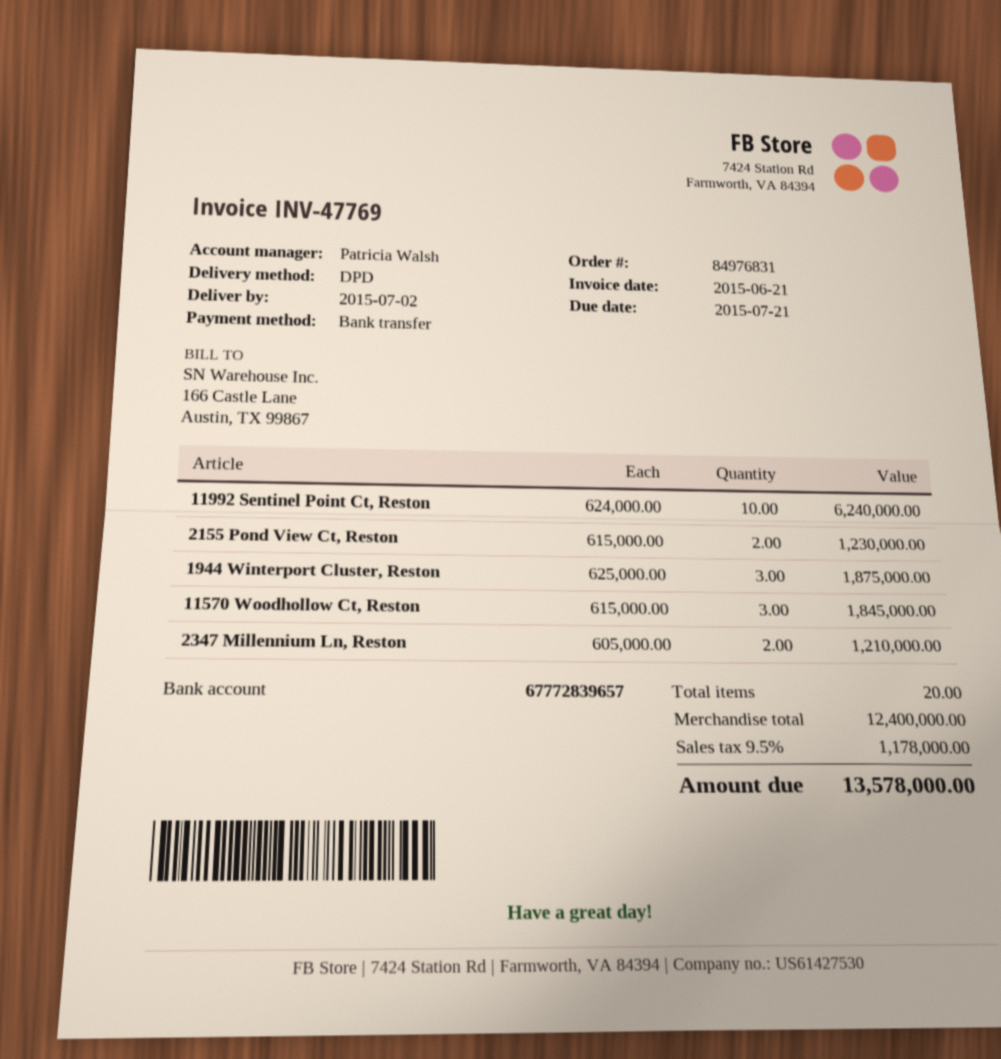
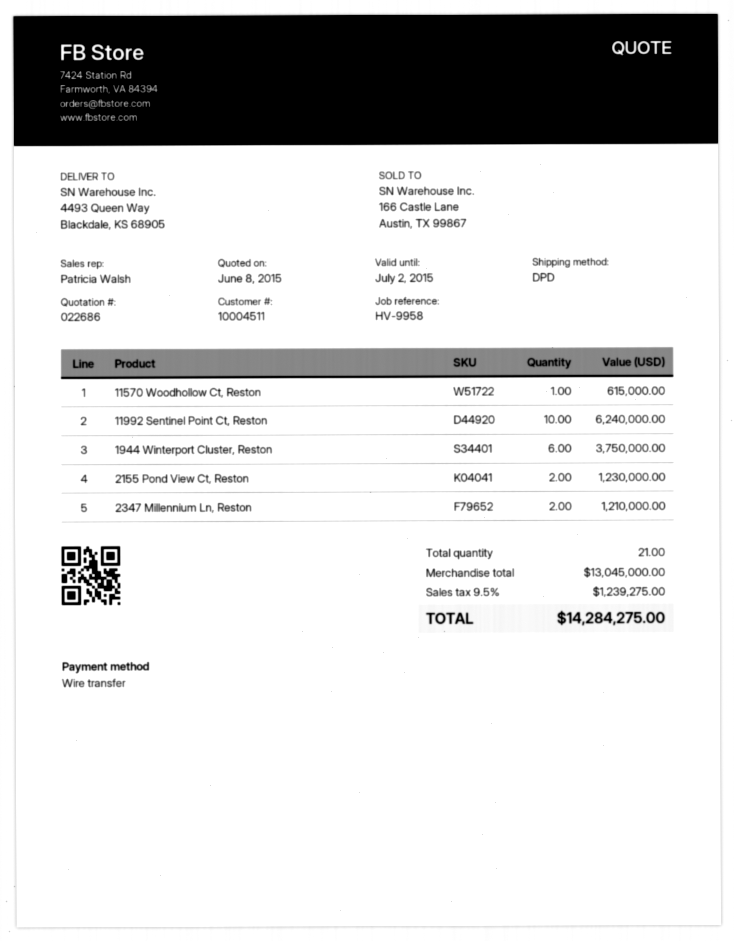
1944 Winterport Cluster, Reston: 3 for 1875000.00 -> 6 for 3750000.00
11570 Woodhollow Ct, Reston: 3 for 1845000.00 -> 1 for 615000.00
total quantity: 20 -> 21
subtotal: 12400000.00 -> 13045000.00
tax: 9.5% = 1178000.00 -> 9.5% = 1239275.00
total: 13578000.00 -> 14284275.00

